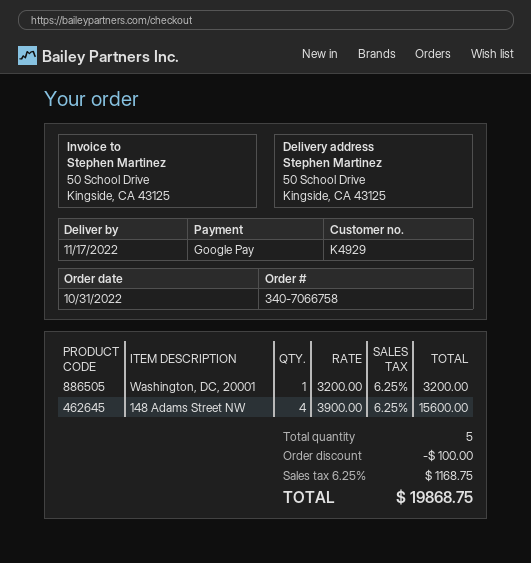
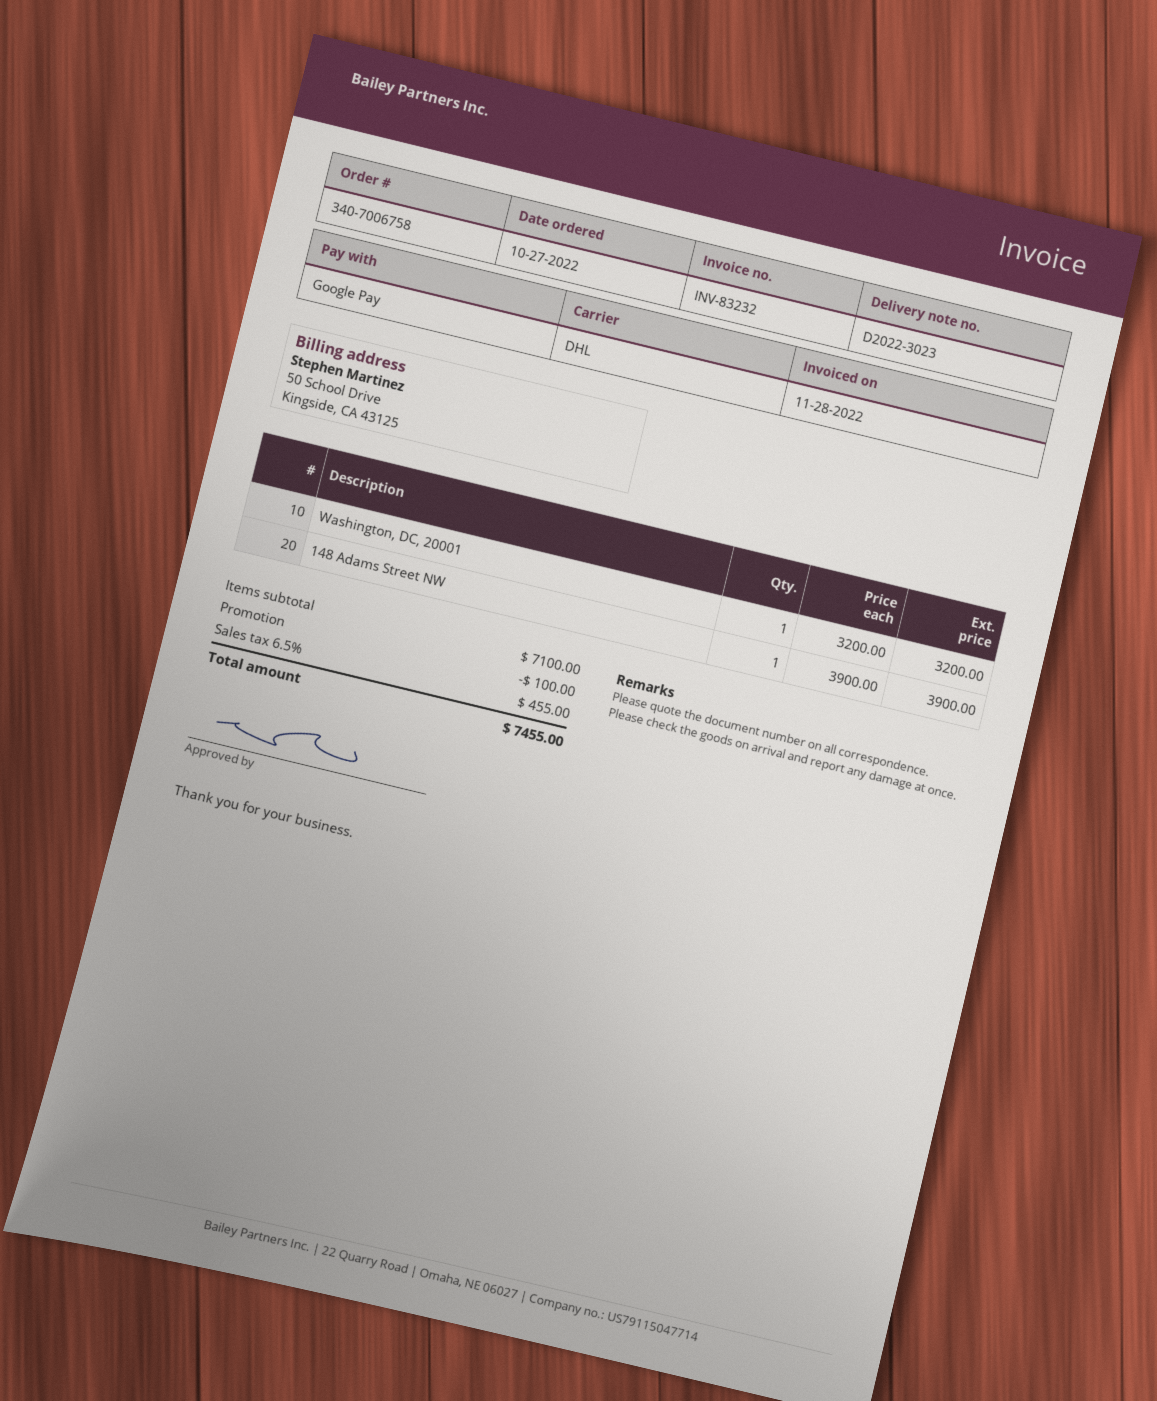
order number: 340-7066758 -> 340-7006758
order date: 2022-10-31 -> 2022-10-27
148 Adams Street NW: 4 x 3900.00 = 15600.00 -> 1 x 3900.00 = 3900.00
tax: 6.25% = 1168.75 -> 6.5% = 455.00
total: 19868.75 -> 7455.00

